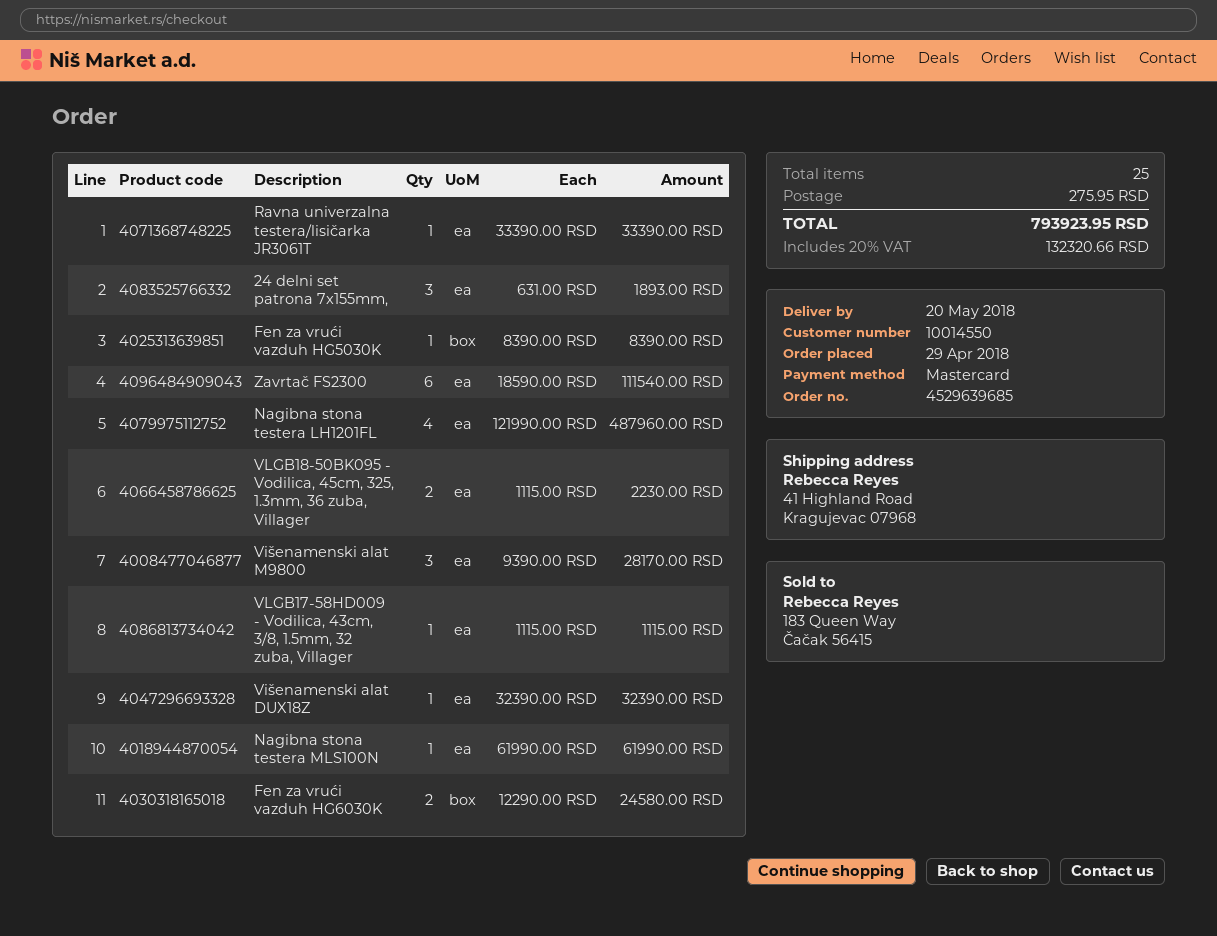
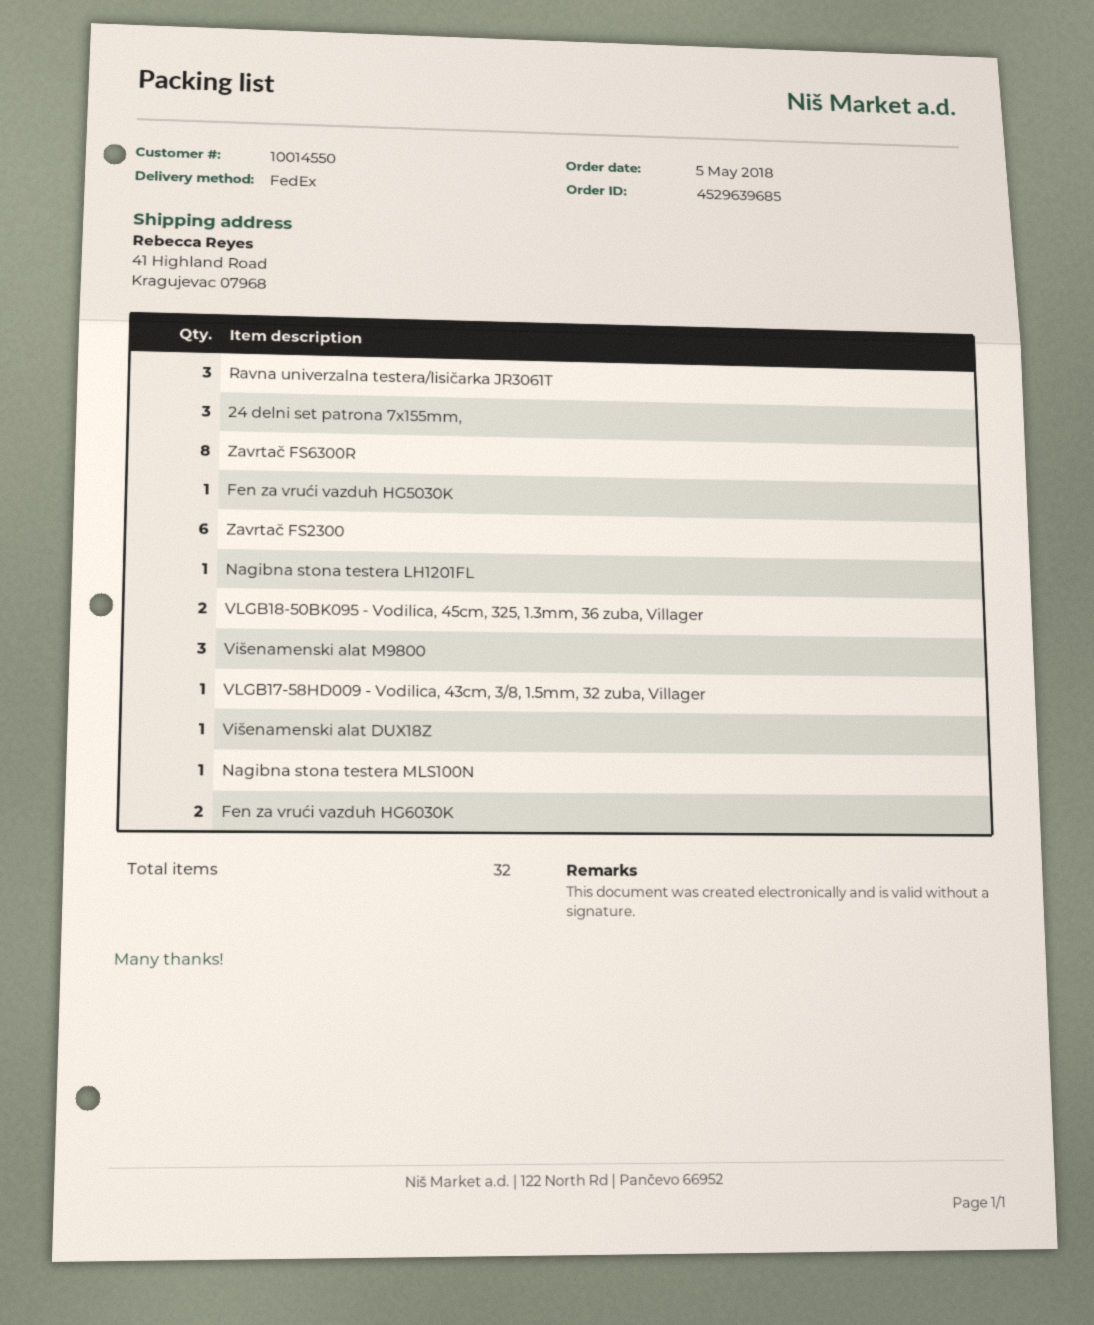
order date: 2018-04-29 -> 2018-05-05
Ravna univerzalna testera/lisičarka JR3061T: 1 -> 3
Nagibna stona testera LH1201FL: 4 -> 1
Zavrtač FS6300R: none -> 8
total quantity: 25 -> 32

